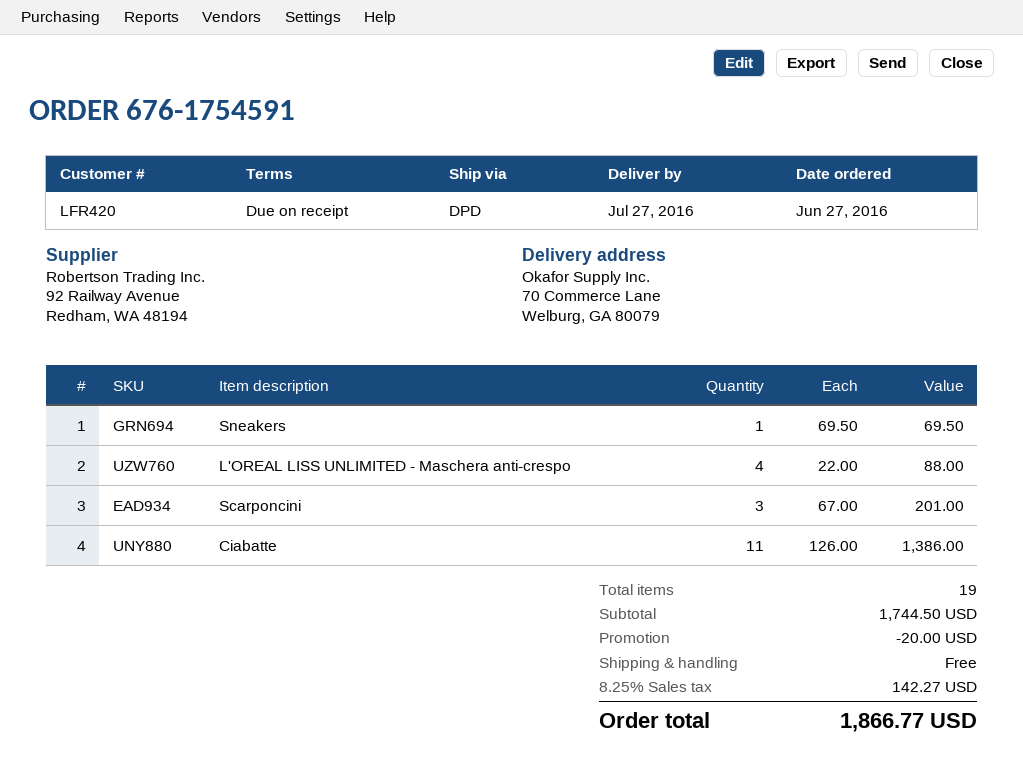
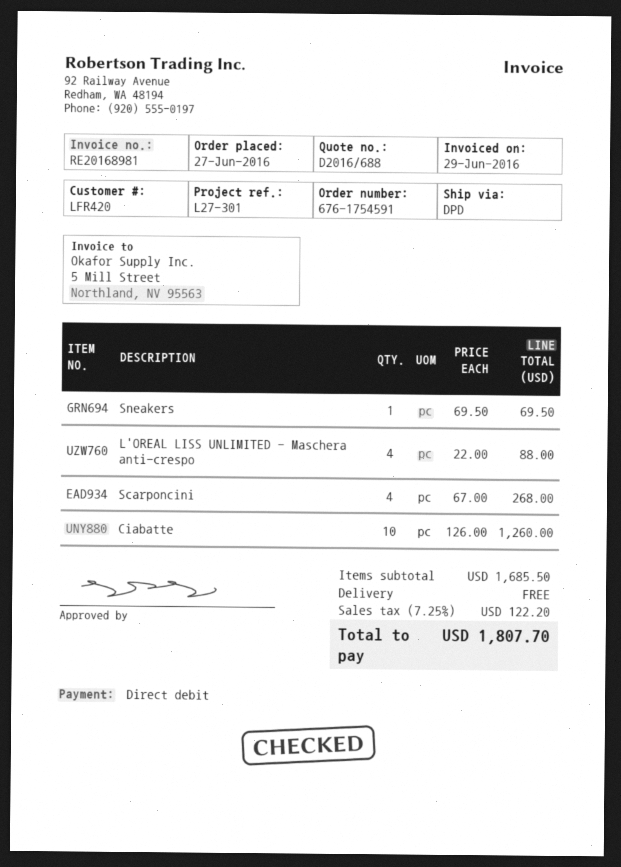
Scarponcini: 3 x 67.00 = 201.00 -> 4 x 67.00 = 268.00
Ciabatte: 11 x 126.00 = 1386.00 -> 10 x 126.00 = 1260.00
subtotal: 1744.50 -> 1685.50
discount: 20.00 -> none
tax: 8.25% = 142.27 -> 7.25% = 122.20
total: 1866.77 -> 1807.70

